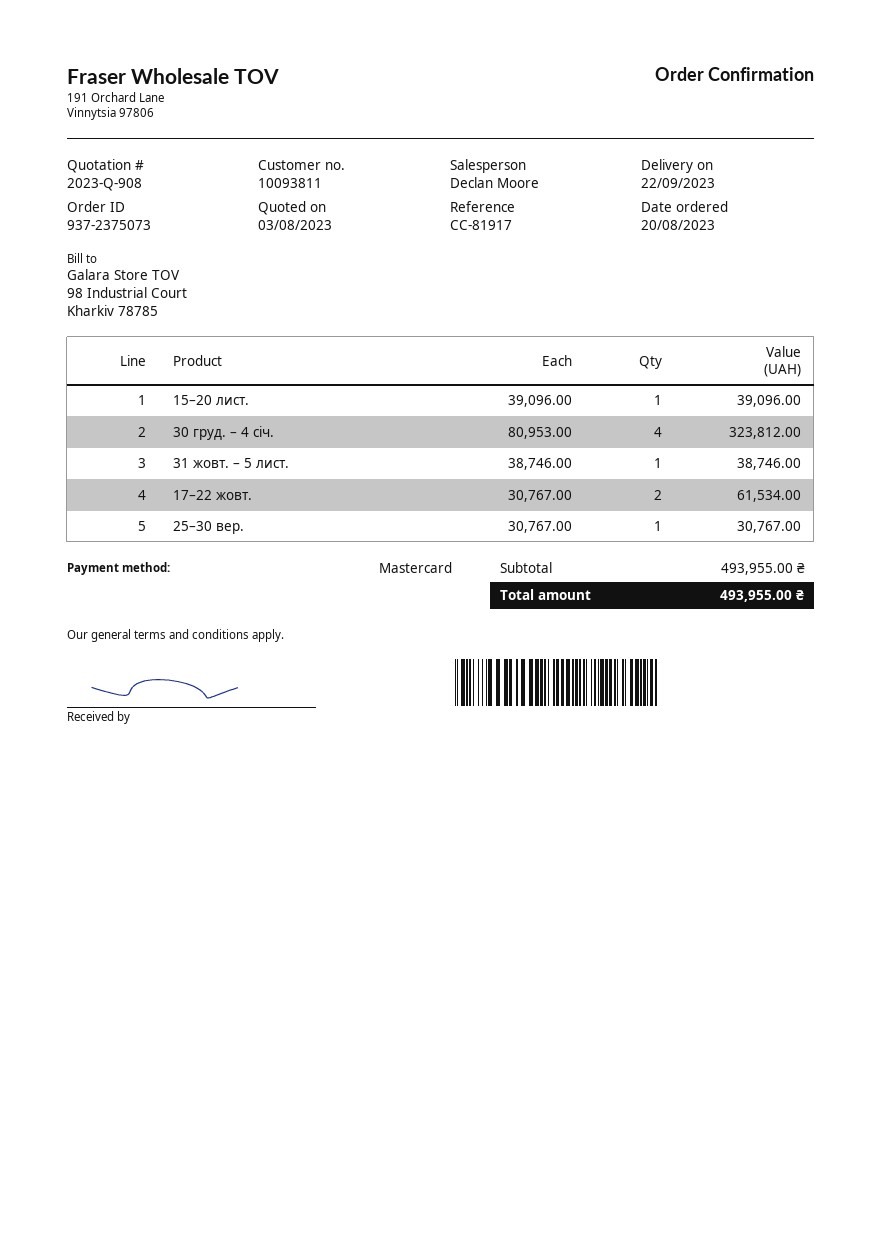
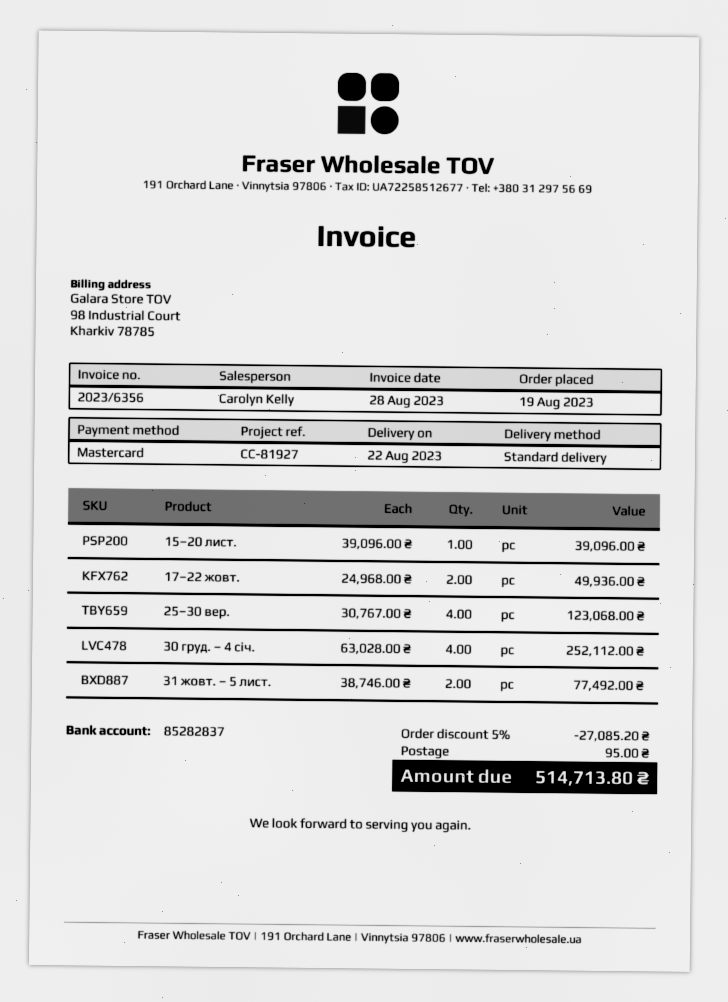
order date: 2023-08-20 -> 2023-08-19
delivery date: 2023-09-22 -> 2023-08-22
reference: CC-81917 -> CC-81927
sales rep: Declan Moore -> Carolyn Kelly
30 груд. – 4 січ.: 4 x 80953.00 = 323812.00 -> 4 x 63028.00 = 252112.00
31 жовт. – 5 лист.: 1 x 38746.00 = 38746.00 -> 2 x 38746.00 = 77492.00
17–22 жовт.: 2 x 30767.00 = 61534.00 -> 2 x 24968.00 = 49936.00
25–30 вер.: 1 x 30767.00 = 30767.00 -> 4 x 30767.00 = 123068.00
discount: none -> 5% = 27085.20
shipping: none -> 95.00
total: 493955.00 -> 514713.80

